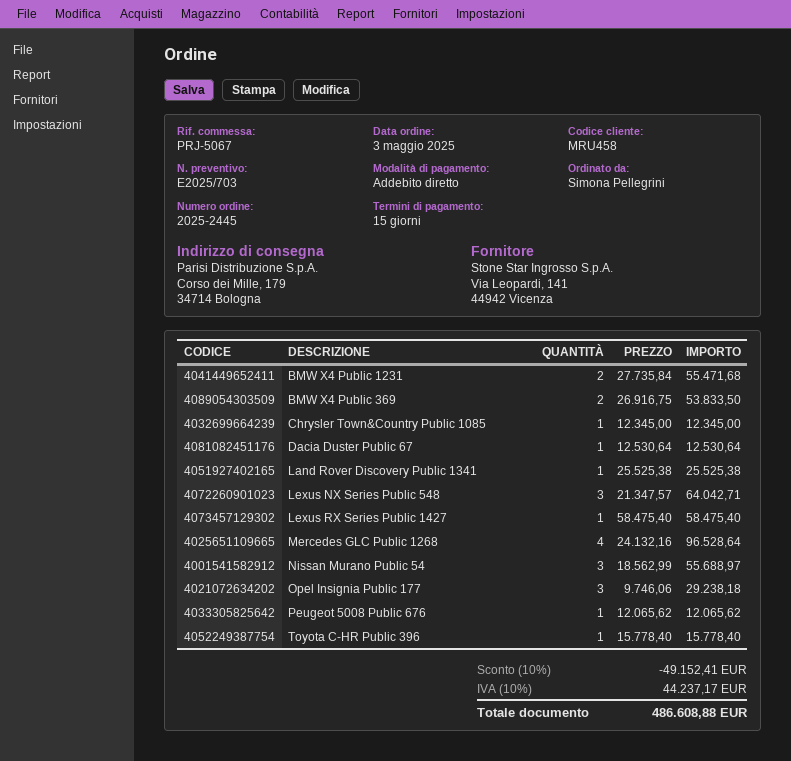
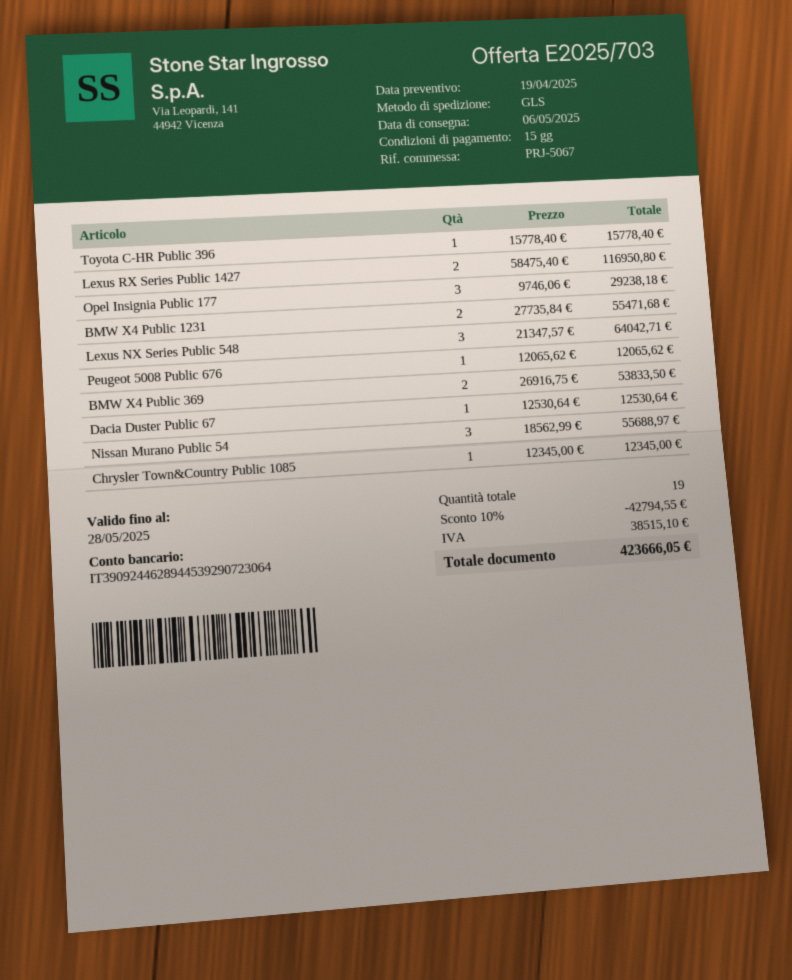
Land Rover Discovery Public 1341: 1 x 25525.38 = 25525.38 -> none
Lexus RX Series Public 1427: 1 x 58475.40 = 58475.40 -> 2 x 58475.40 = 116950.80
Mercedes GLC Public 1268: 4 x 24132.16 = 96528.64 -> none
discount: 10% = 49152.41 -> 10% = 42794.55
tax: 44237.17 -> 38515.10
total: 486608.88 -> 423666.05

